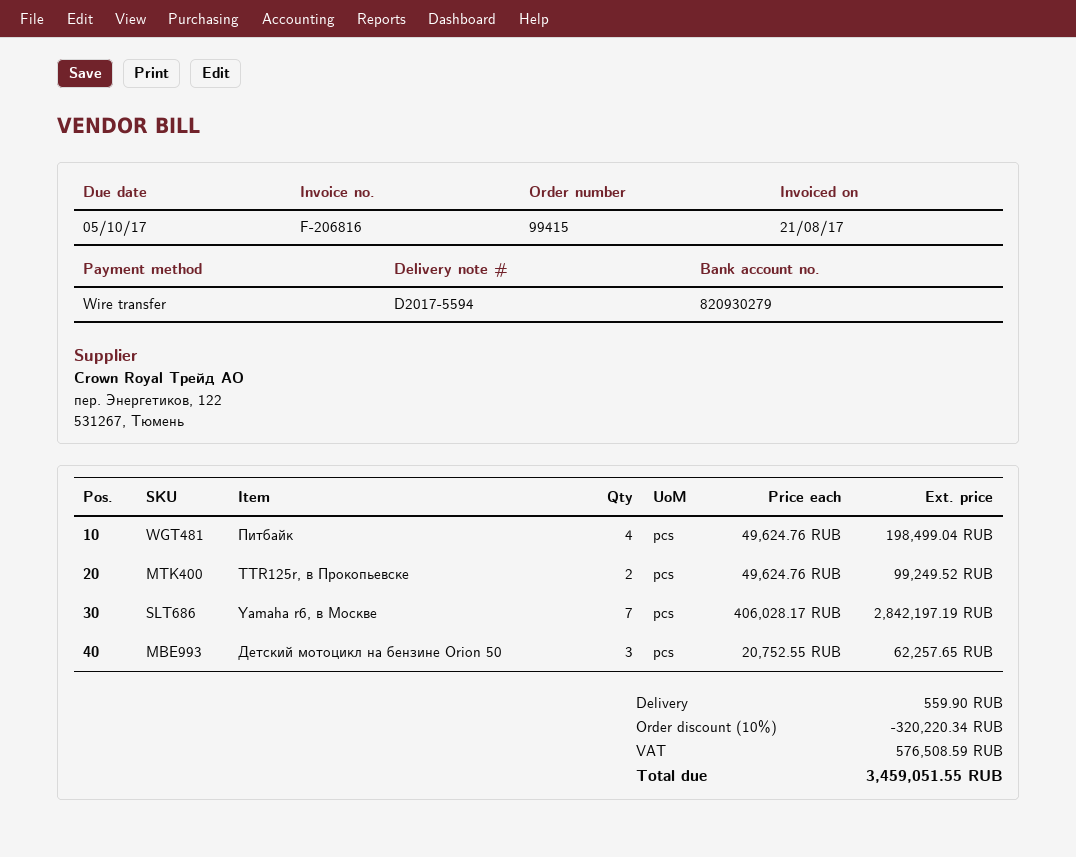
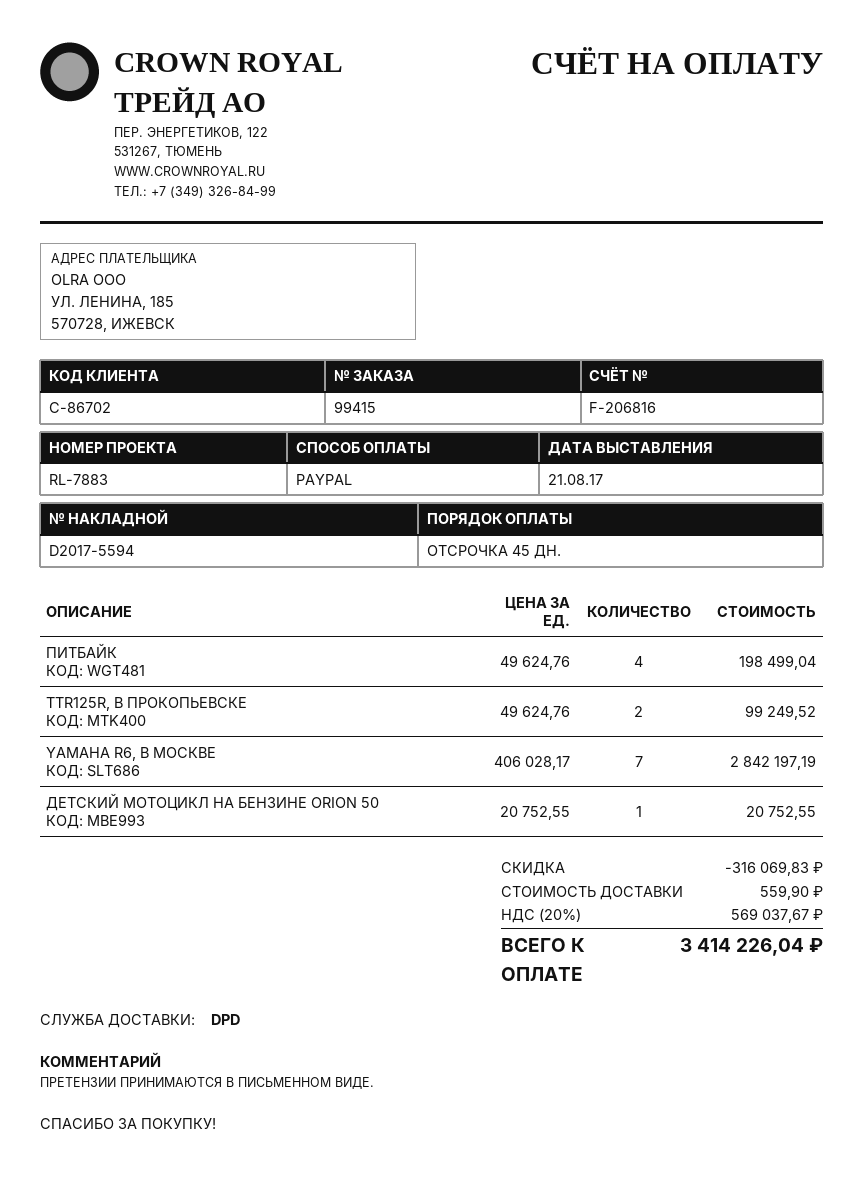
payment method: bank transfer -> PayPal
Детский мотоцикл на бензине Orion 50: 3 x 20752.55 = 62257.65 -> 1 x 20752.55 = 20752.55
discount: 320220.34 -> 316069.83
tax: 576508.59 -> 569037.67
total: 3459051.55 -> 3414226.04

